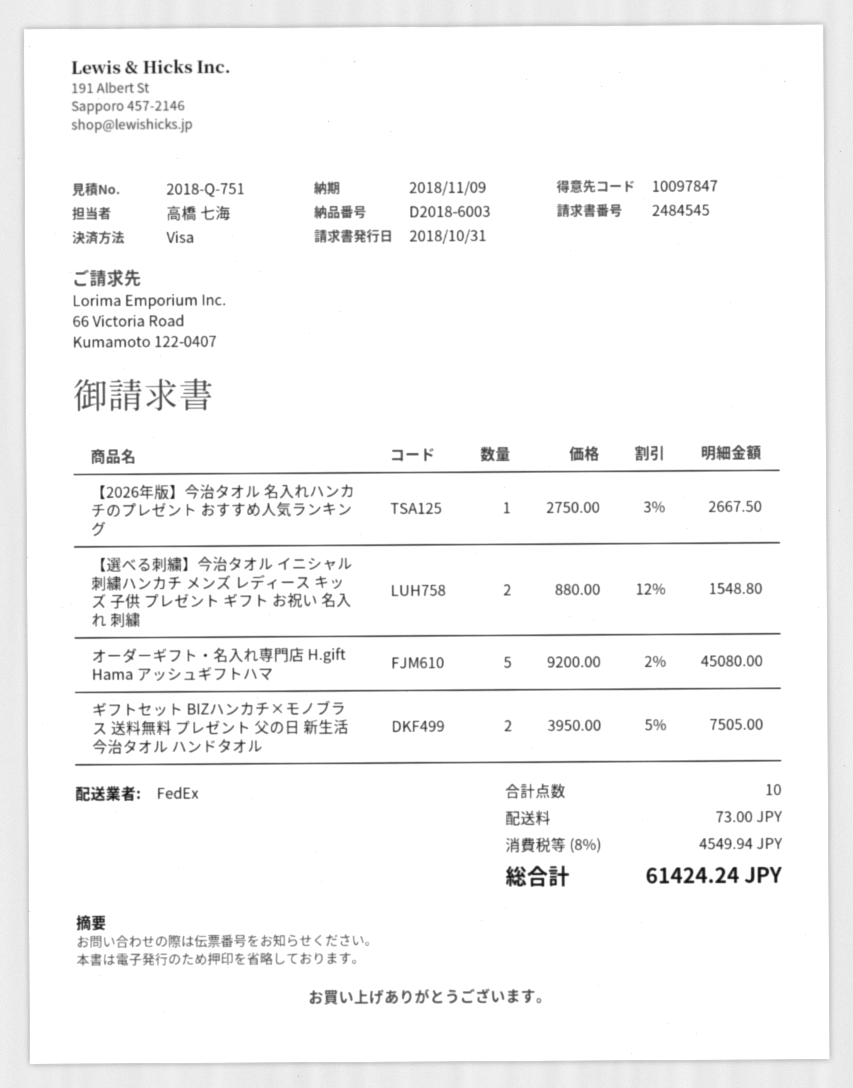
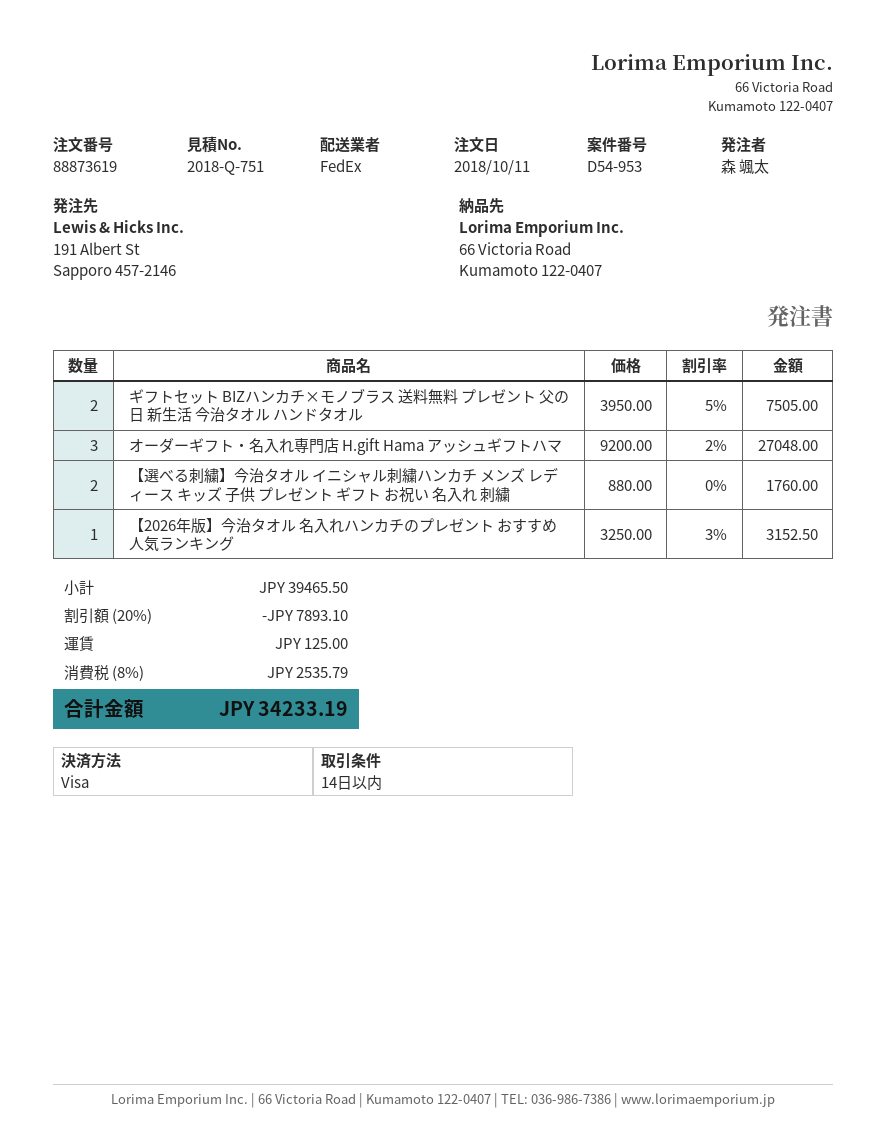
【2026年版】今治タオル 名入れハンカチのプレゼント おすすめ人気ランキング: 1 x 2750.00 - 3% = 2667.50 -> 1 x 3250.00 - 3% = 3152.50
【選べる刺繍】今治タオル イニシャル刺繍ハンカチ メンズ レディース キッズ 子供 プレゼント ギフト お祝い 名入れ 刺繍: 2 x 880.00 - 12% = 1548.80 -> 2 x 880.00 = 1760.00
オーダーギフト・名入れ専門店 H.gift Hama アッシュギフトハマ: 5 x 9200.00 - 2% = 45080.00 -> 3 x 9200.00 - 2% = 27048.00
discount: none -> 20% = 7893.10
shipping: 73.00 -> 125.00
tax: 8% = 4549.94 -> 8% = 2535.79
total: 61424.24 -> 34233.19

